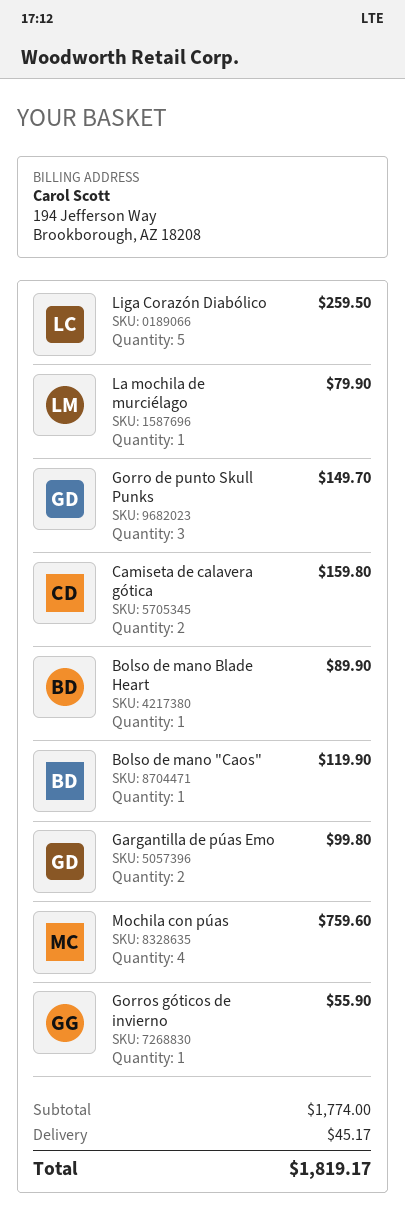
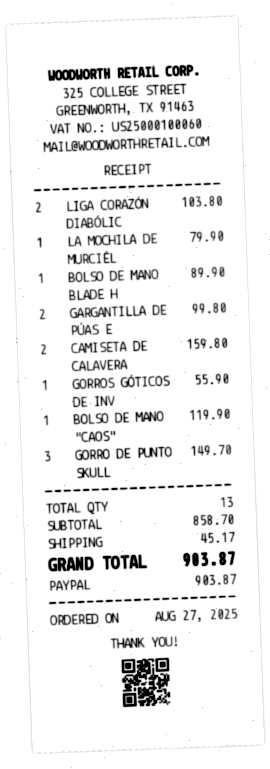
Liga Corazón Diabólico: 5 for 259.50 -> 2 for 103.80
Mochila con púas: 4 for 759.60 -> none
subtotal: 1774.00 -> 858.70
total: 1819.17 -> 903.87

